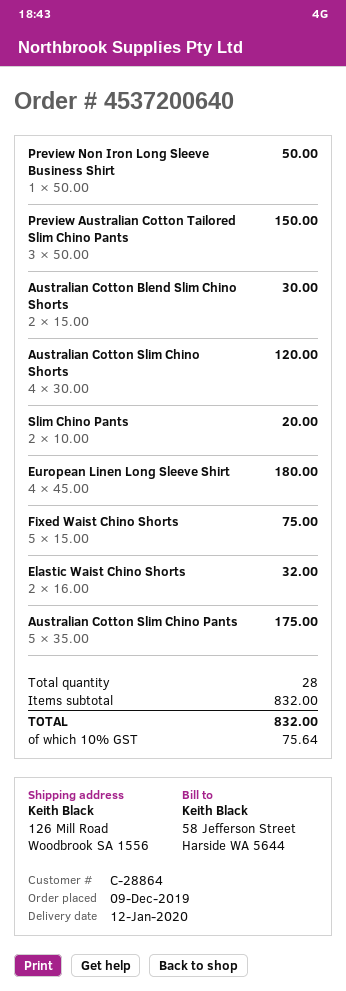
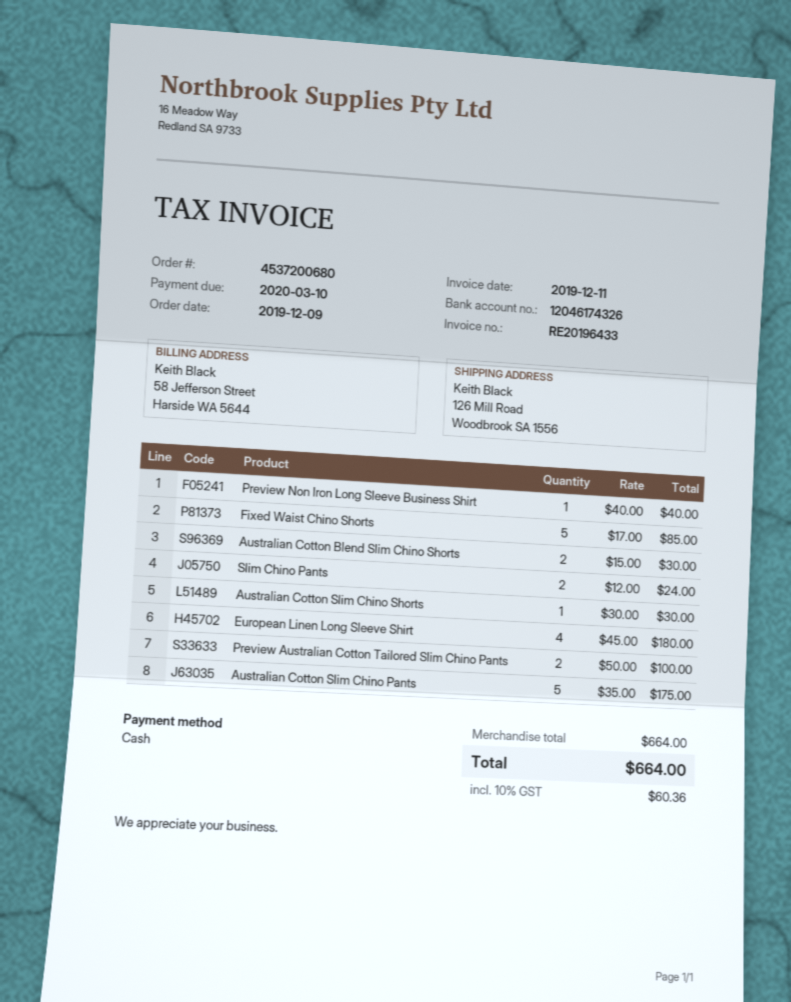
order number: 4537200640 -> 4537200680
Preview Non Iron Long Sleeve Business Shirt: 1 x 50.00 = 50.00 -> 1 x 40.00 = 40.00
Preview Australian Cotton Tailored Slim Chino Pants: 3 x 50.00 = 150.00 -> 2 x 50.00 = 100.00
Australian Cotton Slim Chino Shorts: 4 x 30.00 = 120.00 -> 1 x 30.00 = 30.00
Slim Chino Pants: 2 x 10.00 = 20.00 -> 2 x 12.00 = 24.00
Fixed Waist Chino Shorts: 5 x 15.00 = 75.00 -> 5 x 17.00 = 85.00
Elastic Waist Chino Shorts: 2 x 16.00 = 32.00 -> none
subtotal: 832.00 -> 664.00
tax: 10% = 75.64 -> 10% = 60.36
total: 832.00 -> 664.00

